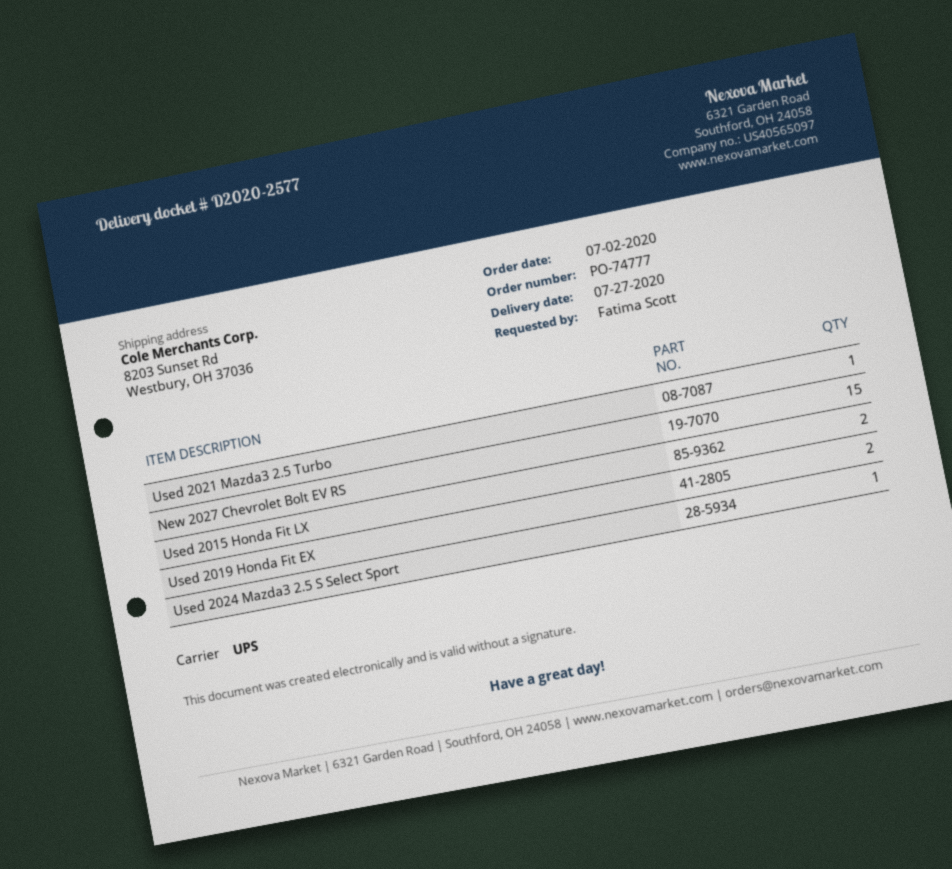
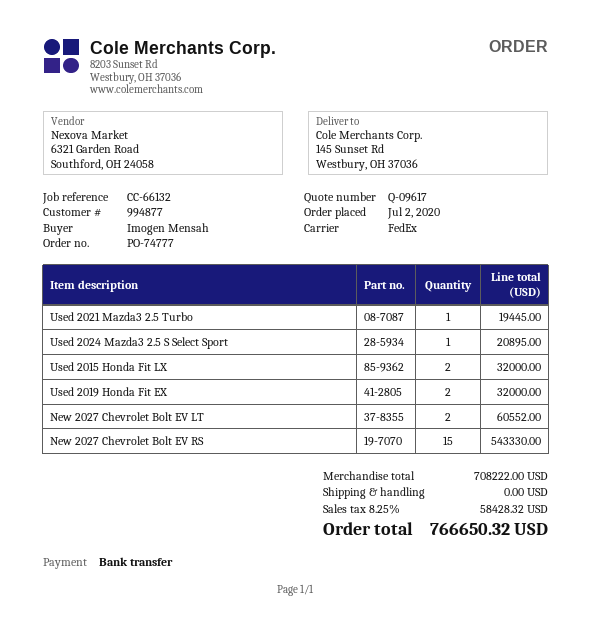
ordered by: Fatima Scott -> Imogen Mensah
shipping method: UPS -> FedEx
ship to: 8203 Sunset Rd, Westbury, OH 37036 -> 145 Sunset Rd, Westbury, OH 37036
New 2027 Chevrolet Bolt EV LT: none -> 2

